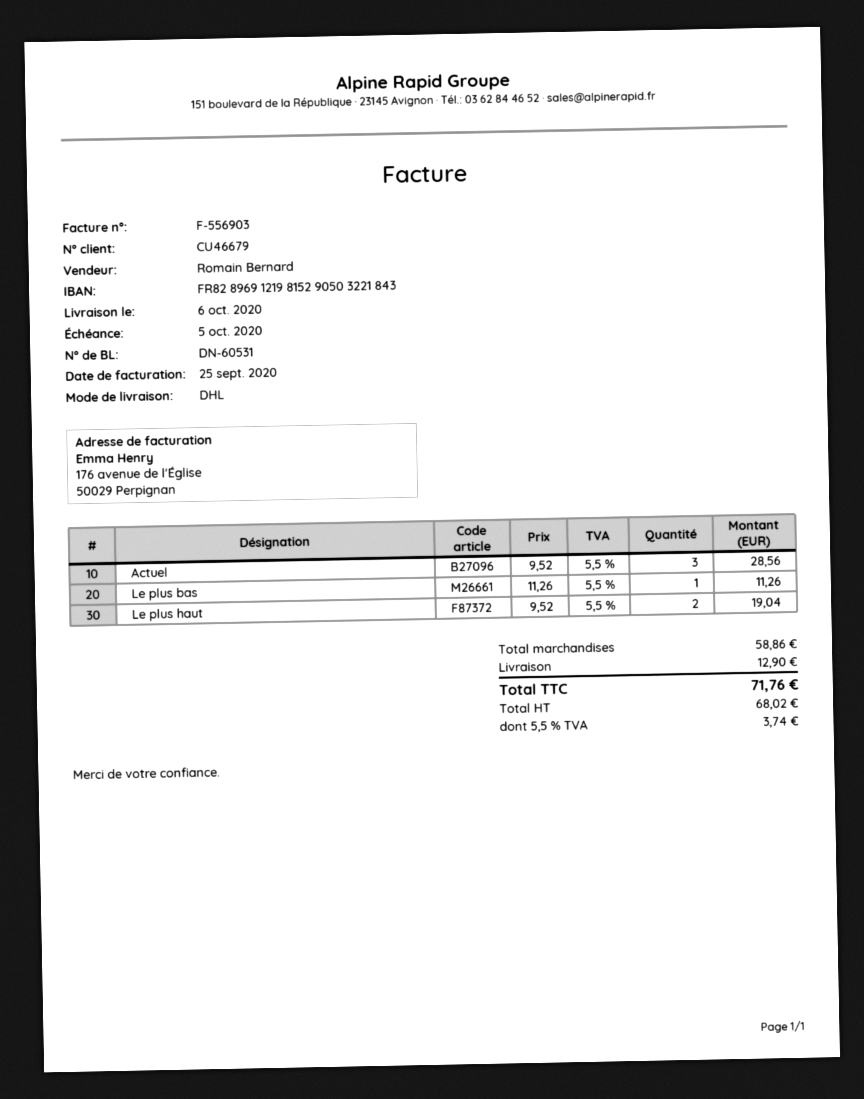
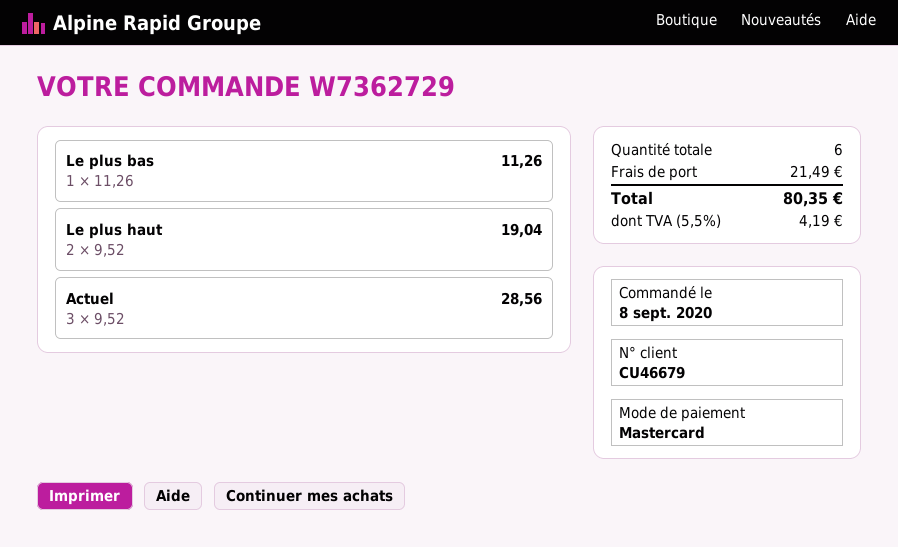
shipping: 12.90 -> 21.49
tax: 5.5% = 3.74 -> 5.5% = 4.19
total: 71.76 -> 80.35

